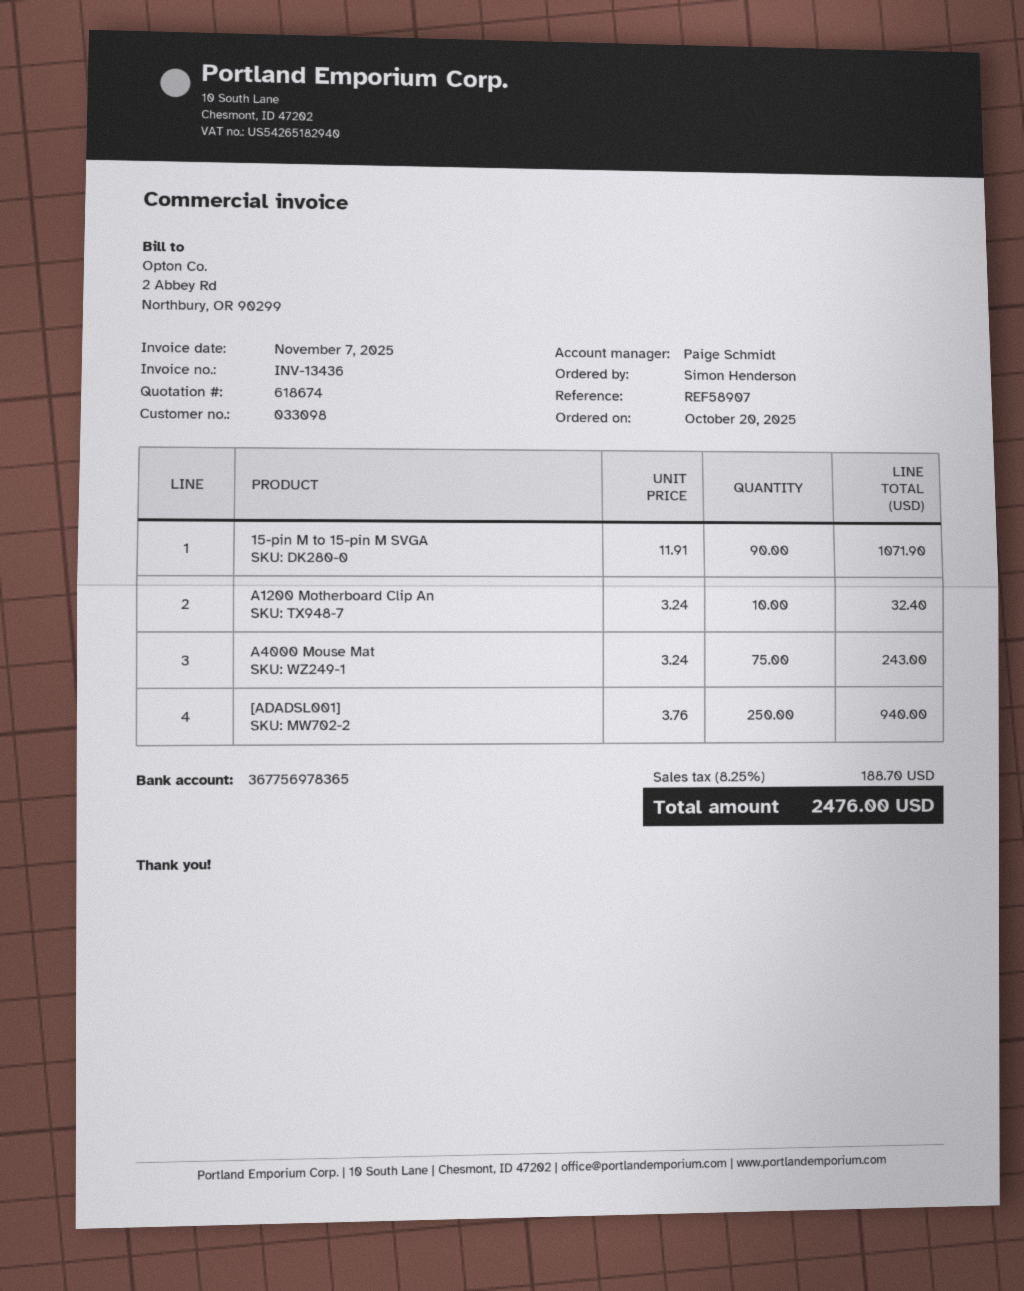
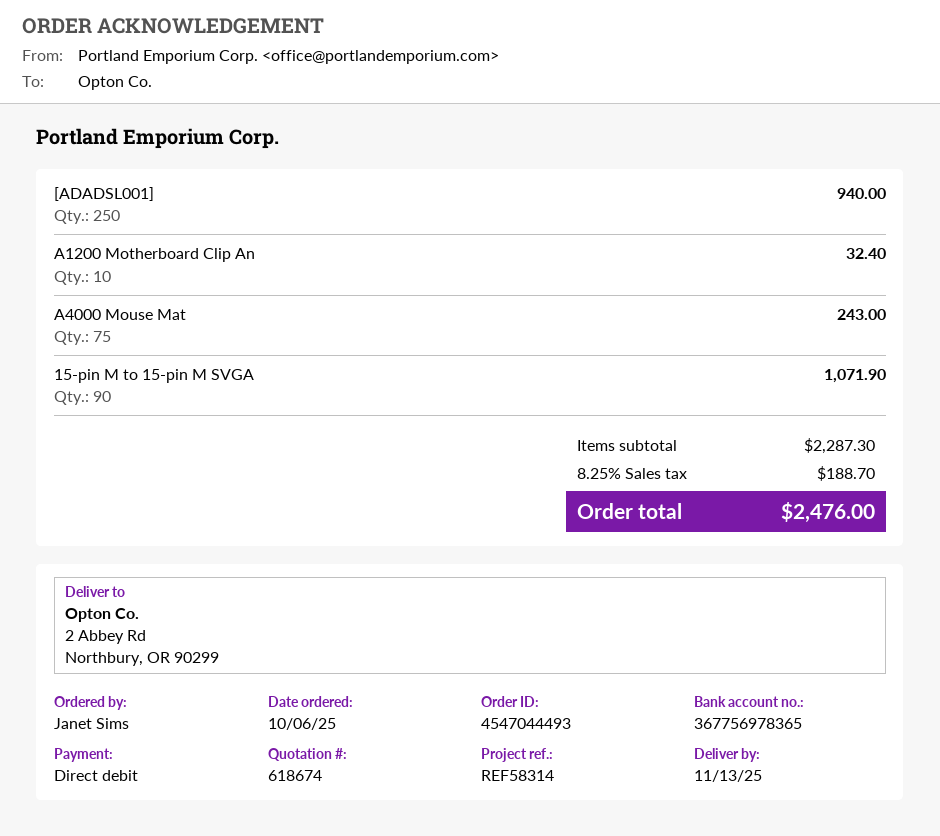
order date: 2025-10-20 -> 2025-10-06
reference: REF58907 -> REF58314
ordered by: Simon Henderson -> Janet Sims

